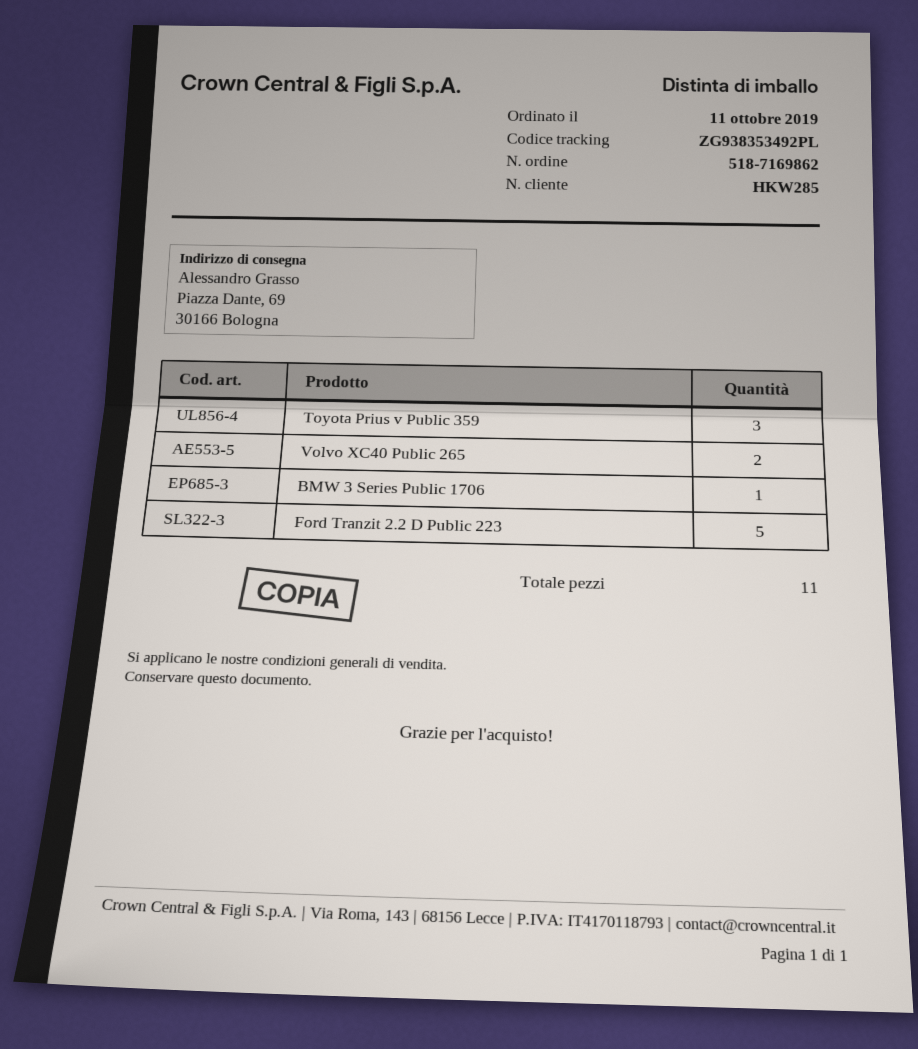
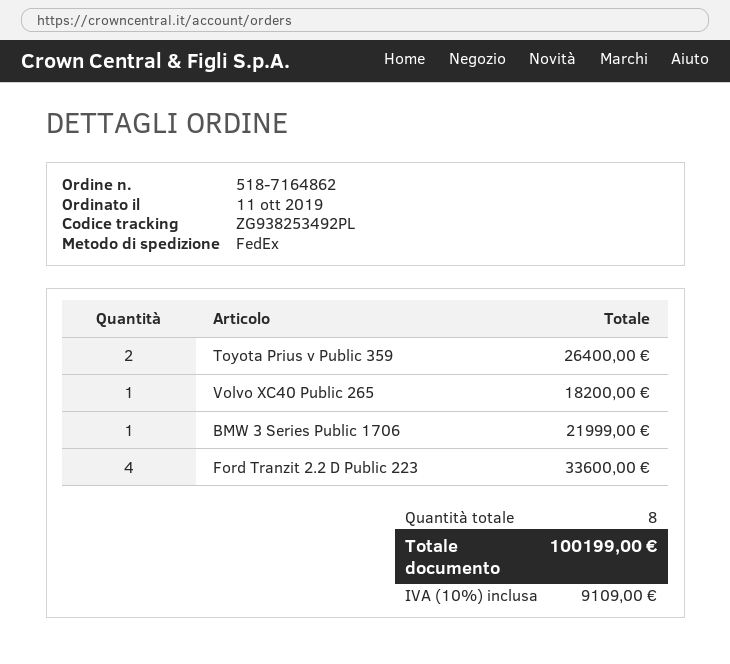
order number: 518-7169862 -> 518-7164862
tracking number: ZG938353492PL -> ZG938253492PL
Toyota Prius v Public 359: 3 -> 2
Volvo XC40 Public 265: 2 -> 1
Ford Tranzit 2.2 D Public 223: 5 -> 4
total quantity: 11 -> 8

